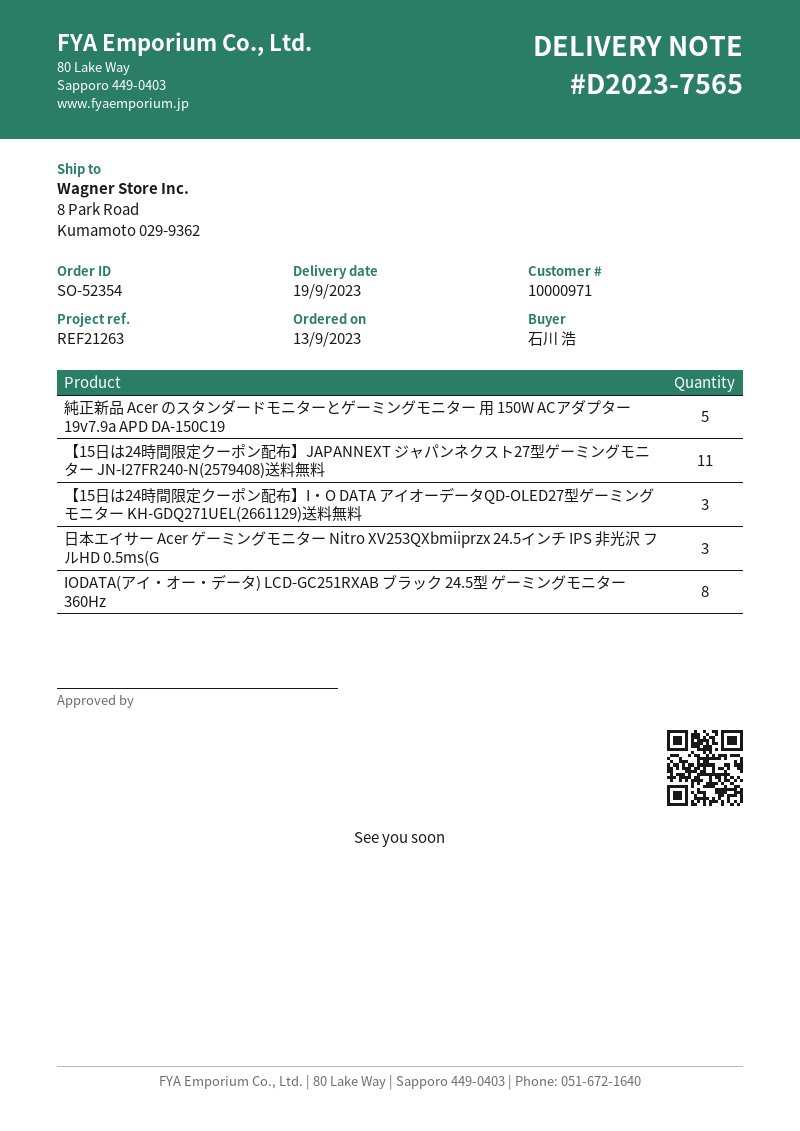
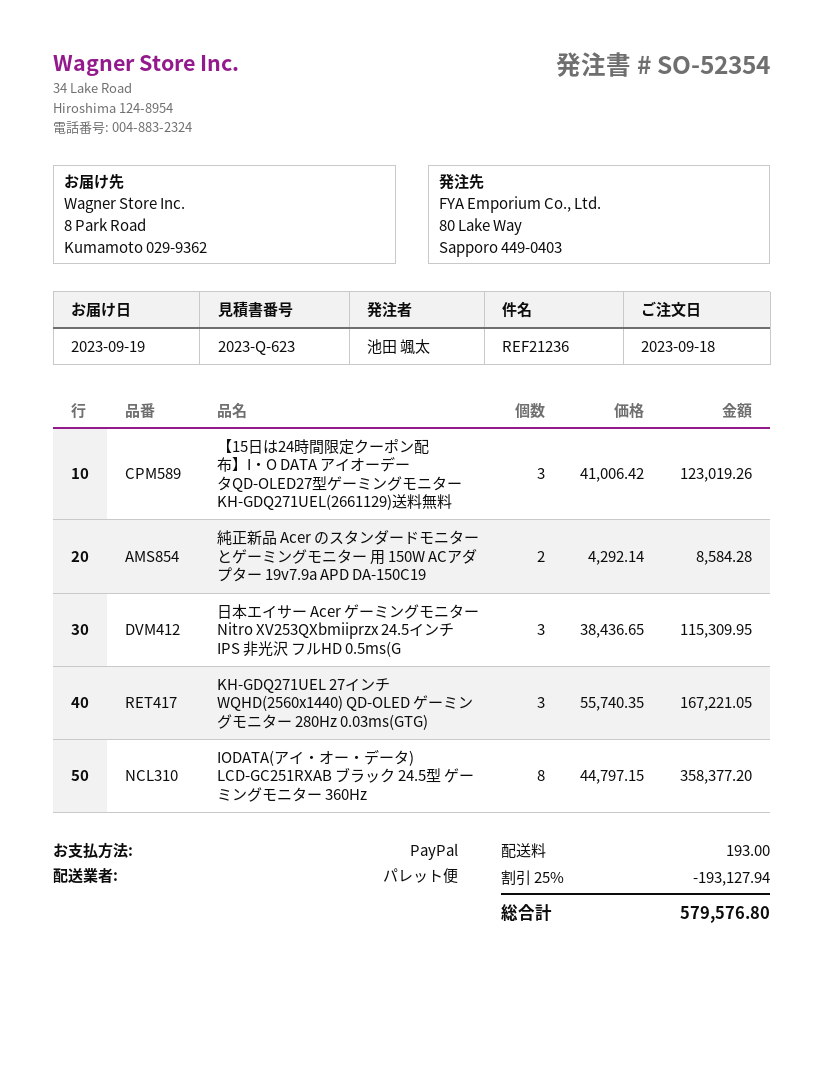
order date: 2023-09-13 -> 2023-09-18
reference: REF21263 -> REF21236
ordered by: 石川 浩 -> 池田 颯太
純正新品 Acer のスタンダードモニターとゲーミングモニター 用 150W ACアダプター 19v7.9a APD DA-150C19: 5 -> 2
【15日は24時間限定クーポン配布】JAPANNEXT ジャパンネクスト27型ゲーミングモニター JN-I27FR240-N(2579408)送料無料: 11 -> none
KH-GDQ271UEL 27インチ WQHD(2560x1440) QD-OLED ゲーミングモニター 280Hz 0.03ms(GTG): none -> 3

